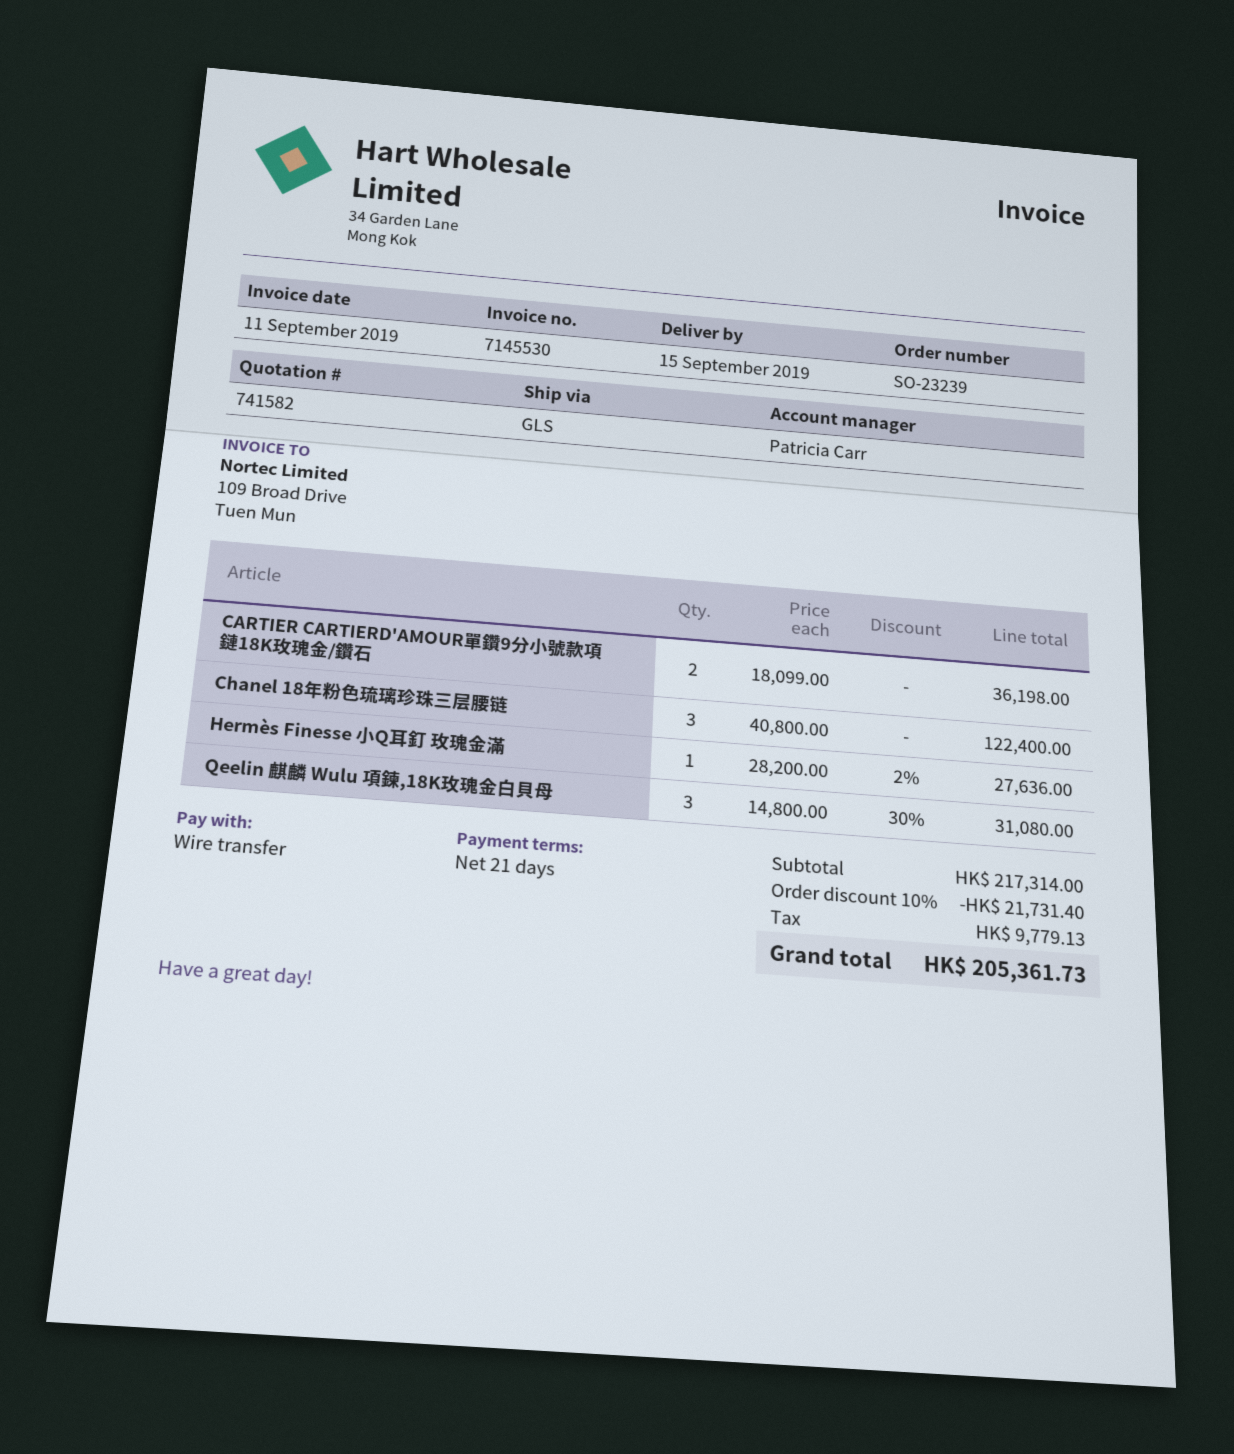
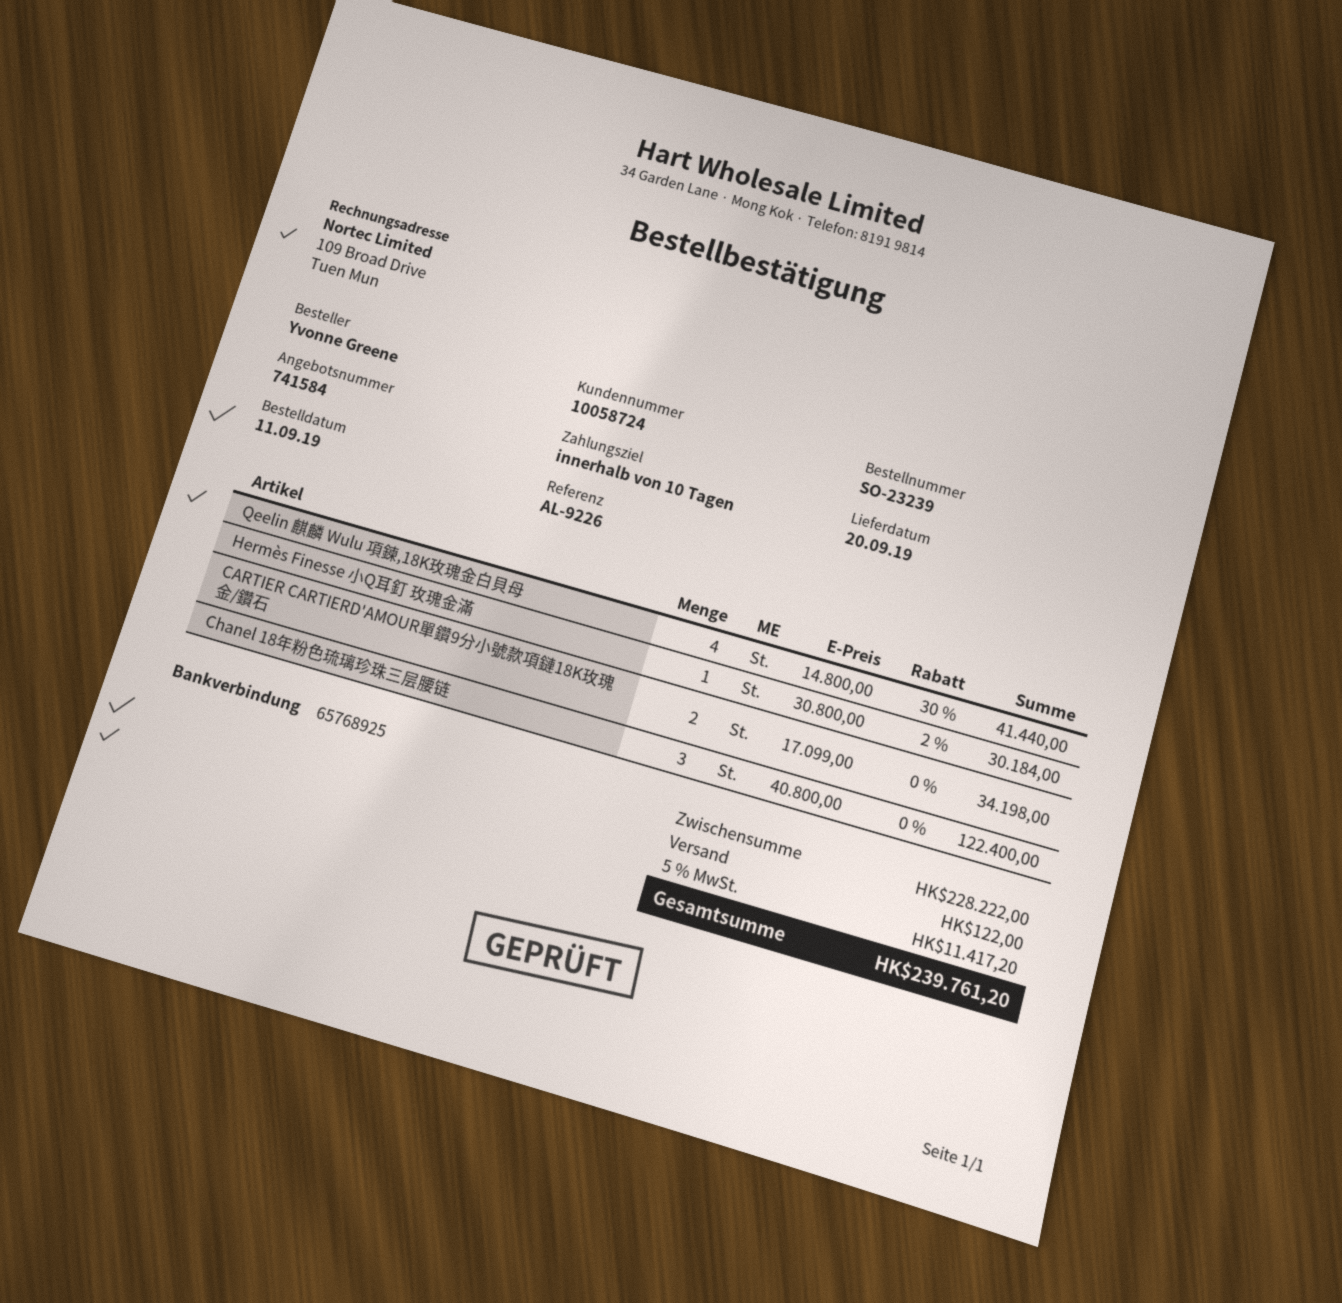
quote number: 741582 -> 741584
delivery date: 2019-09-15 -> 2019-09-20
payment terms: 21 days -> 10 days
CARTIER CARTIERD'AMOUR單鑽9分小號款項鏈18K玫瑰金/鑽石: 2 x 18099.00 = 36198.00 -> 2 x 17099.00 = 34198.00
Hermès Finesse 小Q耳釘 玫瑰金滿: 1 x 28200.00 - 2% = 27636.00 -> 1 x 30800.00 - 2% = 30184.00
Qeelin 麒麟 Wulu 項鍊,18K玫瑰金白貝母: 3 x 14800.00 - 30% = 31080.00 -> 4 x 14800.00 - 30% = 41440.00
subtotal: 217314.00 -> 228222.00
discount: 10% = 21731.40 -> none
shipping: none -> 122.00
tax: 9779.13 -> 11417.20
total: 205361.73 -> 239761.20

